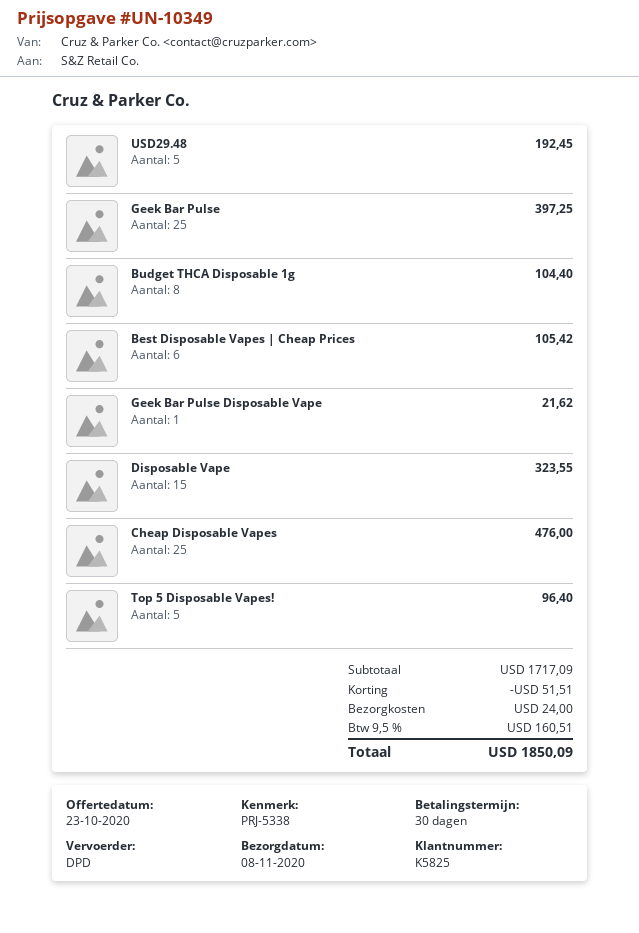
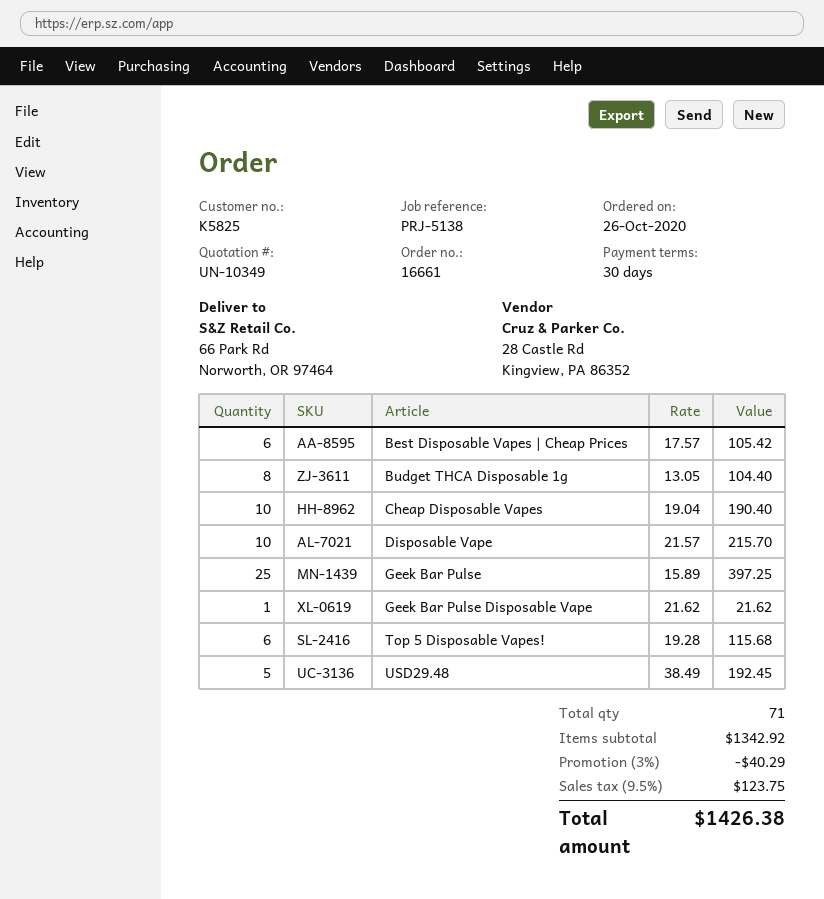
reference: PRJ-5338 -> PRJ-5138
Disposable Vape: 15 for 323.55 -> 10 for 215.70
Cheap Disposable Vapes: 25 for 476.00 -> 10 for 190.40
Top 5 Disposable Vapes!: 5 for 96.40 -> 6 for 115.68
subtotal: 1717.09 -> 1342.92
discount: 51.51 -> 40.29
shipping: 24.00 -> none
tax: 9.5% = 160.51 -> 9.5% = 123.75
total: 1850.09 -> 1426.38

